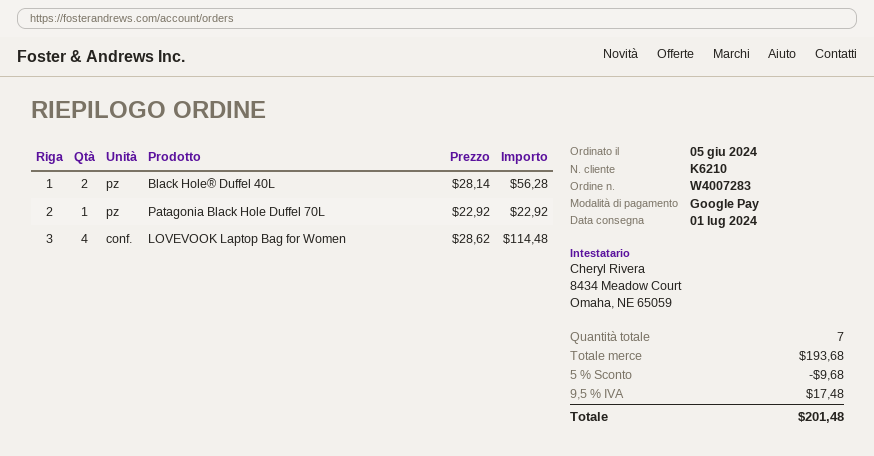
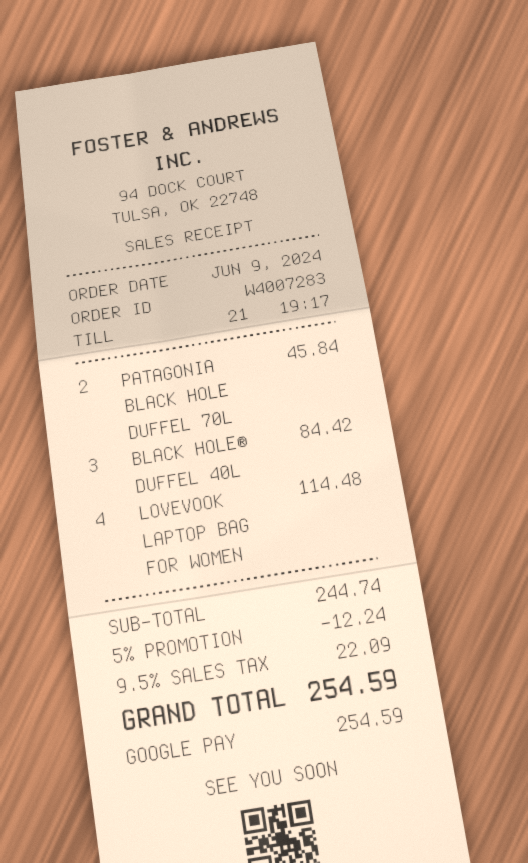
order date: 2024-06-05 -> 2024-06-09
Black Hole® Duffel 40L: 2 for 56.28 -> 3 for 84.42
Patagonia Black Hole Duffel 70L: 1 for 22.92 -> 2 for 45.84
subtotal: 193.68 -> 244.74
discount: 5% = 9.68 -> 5% = 12.24
tax: 9.5% = 17.48 -> 9.5% = 22.09
total: 201.48 -> 254.59

